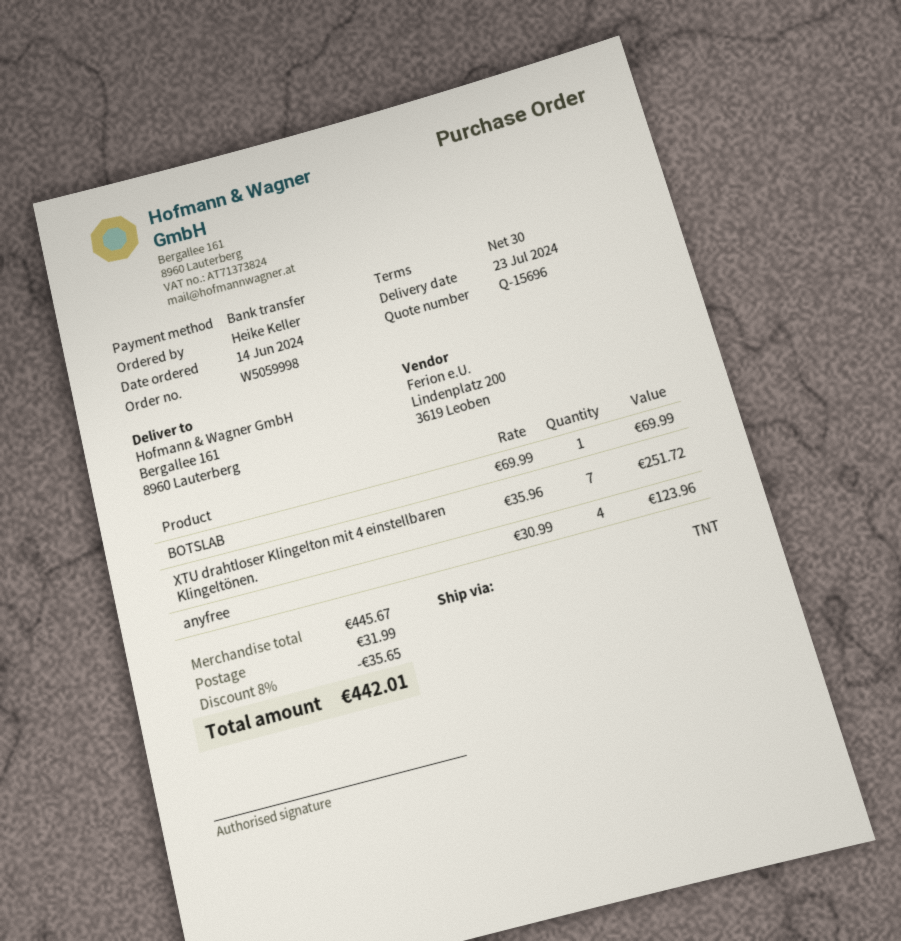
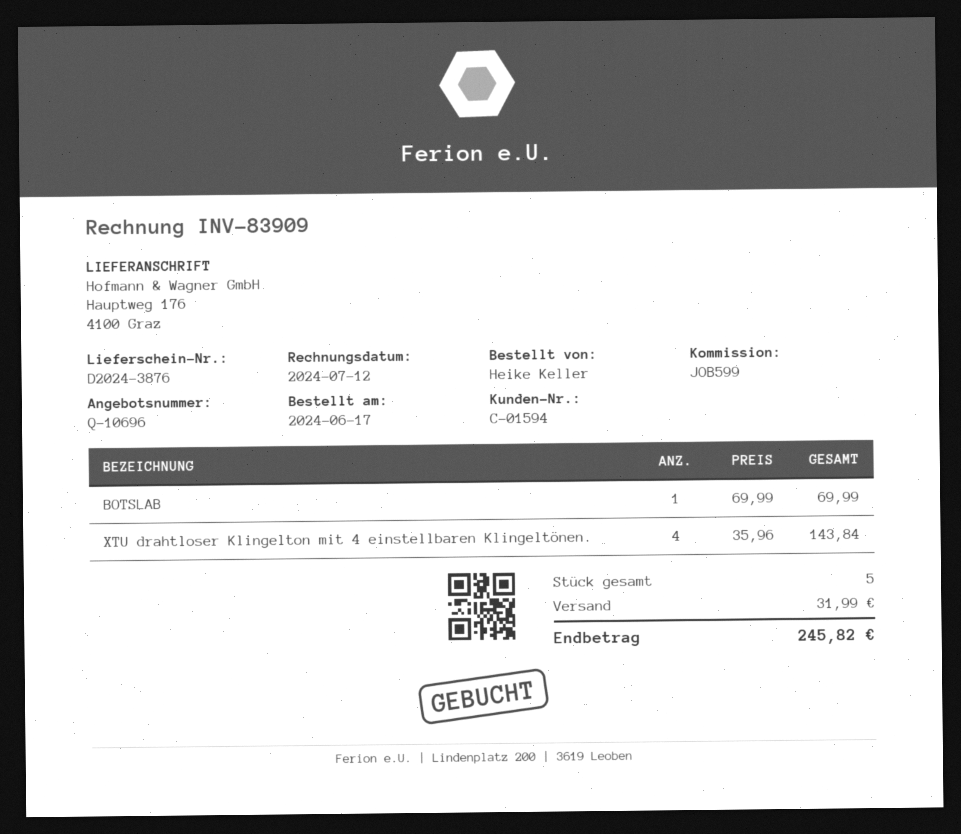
quote number: Q-15696 -> Q-10696
order date: 2024-06-14 -> 2024-06-17
ship to: Bergallee 161, 8960 Lauterberg -> Hauptweg 176, 4100 Graz
XTU drahtloser Klingelton mit 4 einstellbaren Klingeltönen.: 7 x 35.96 = 251.72 -> 4 x 35.96 = 143.84
anyfree: 4 x 30.99 = 123.96 -> none
discount: 8% = 35.65 -> none
total: 442.01 -> 245.82

